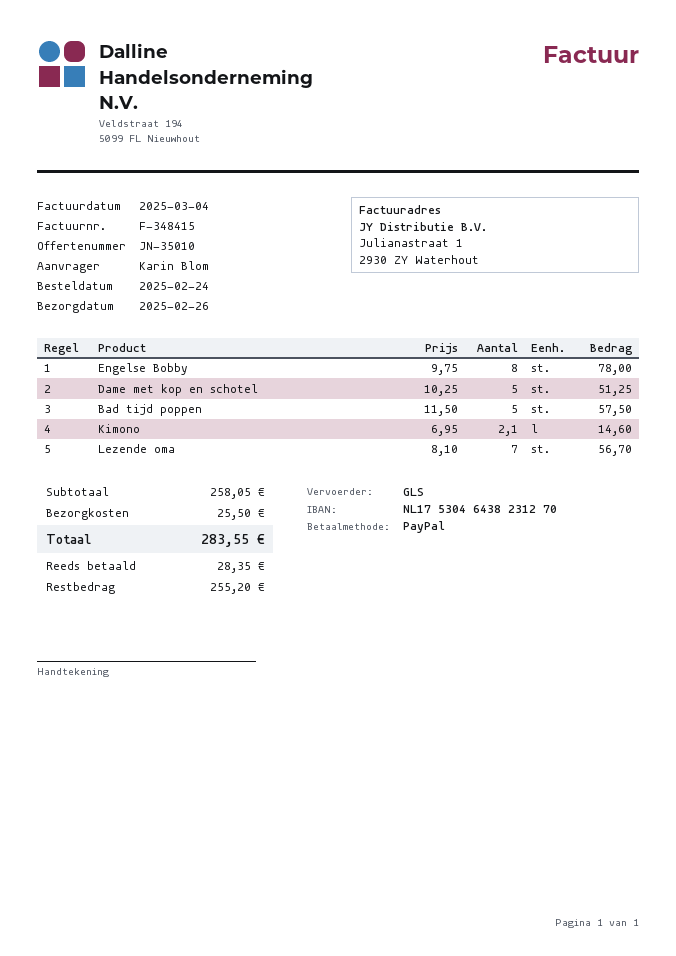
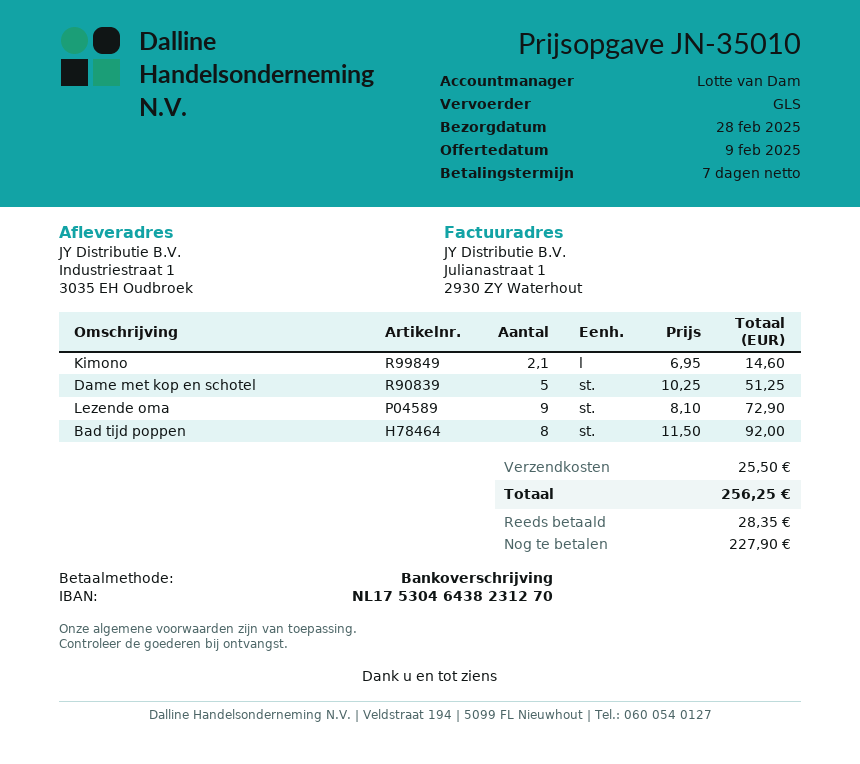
delivery date: 2025-02-26 -> 2025-02-28
payment method: PayPal -> bank transfer
Engelse Bobby: 8 x 9.75 = 78.00 -> none
Bad tijd poppen: 5 x 11.50 = 57.50 -> 8 x 11.50 = 92.00
Lezende oma: 7 x 8.10 = 56.70 -> 9 x 8.10 = 72.90
total: 283.55 -> 256.25
balance: 255.20 -> 227.90

